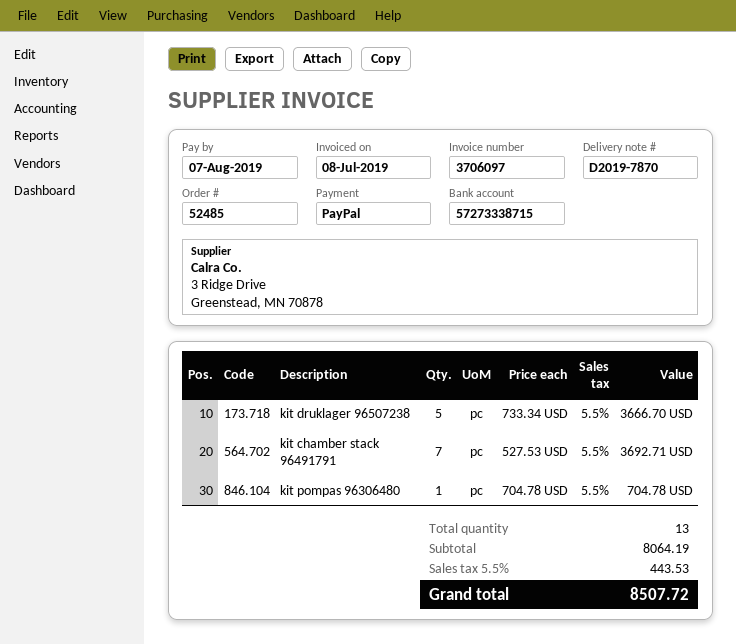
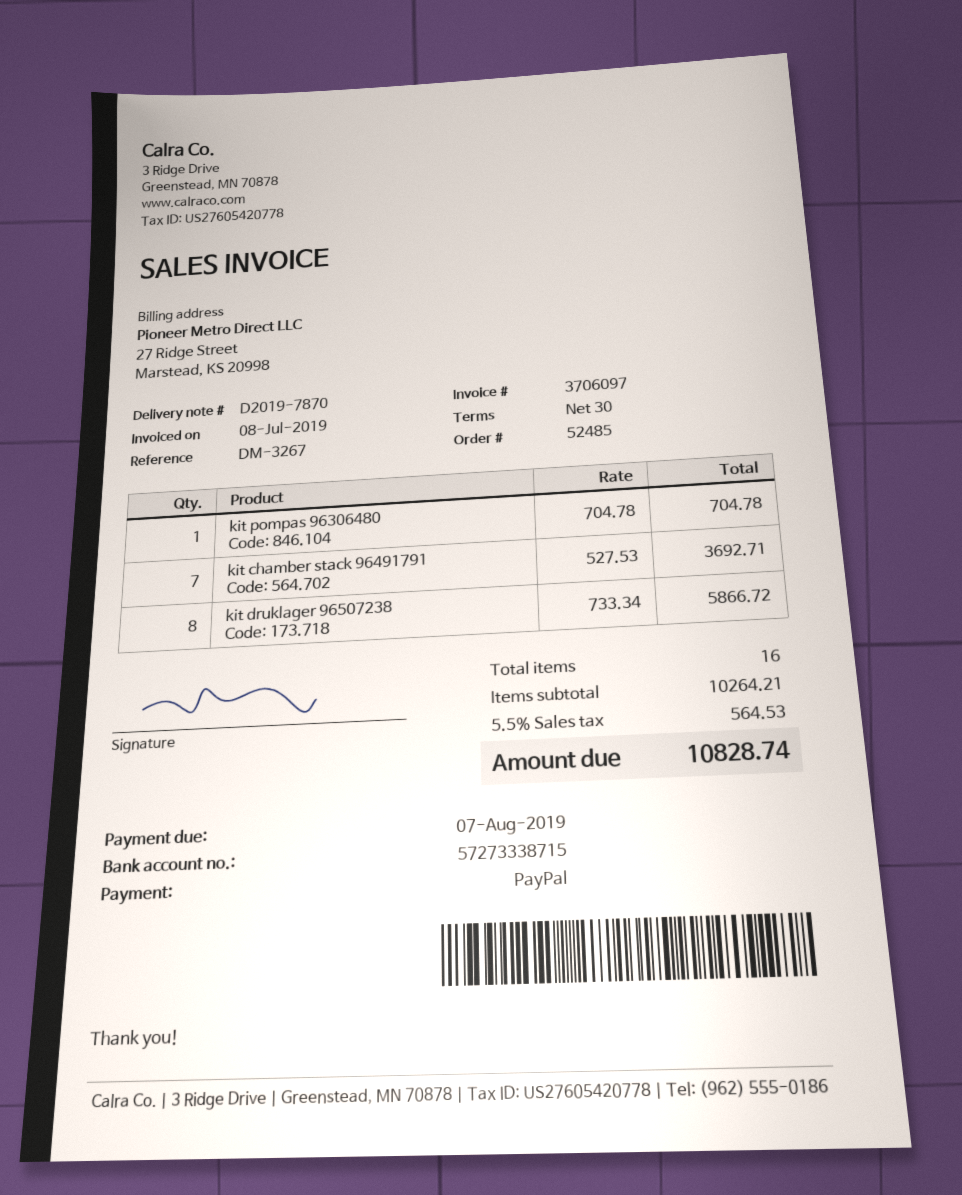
kit druklager 96507238: 5 x 733.34 = 3666.70 -> 8 x 733.34 = 5866.72
total quantity: 13 -> 16
subtotal: 8064.19 -> 10264.21
tax: 5.5% = 443.53 -> 5.5% = 564.53
total: 8507.72 -> 10828.74

